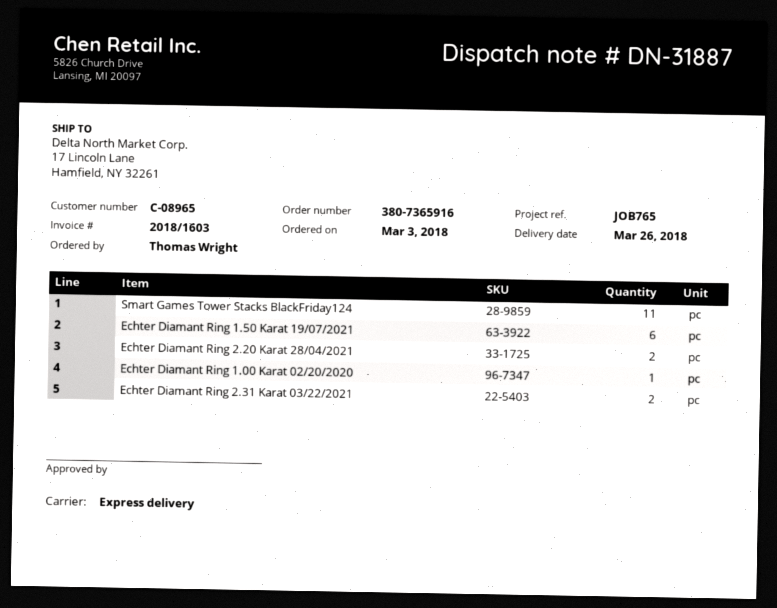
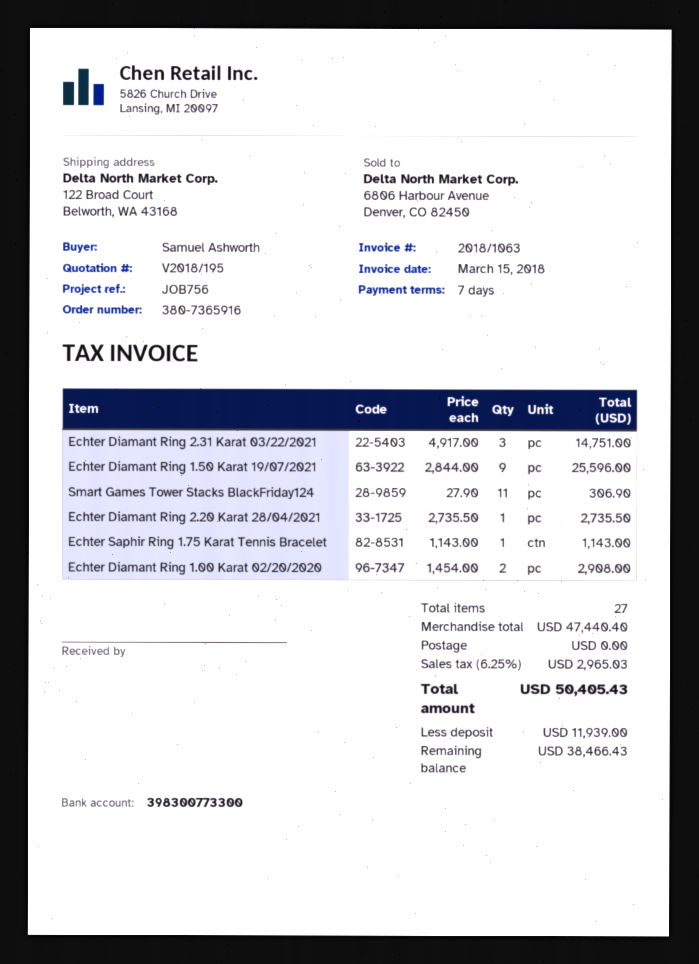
invoice number: 2018/1603 -> 2018/1063
reference: JOB765 -> JOB756
ordered by: Thomas Wright -> Samuel Ashworth
ship to: 17 Lincoln Lane, Hamfield, NY 32261 -> 122 Broad Court, Belworth, WA 43168
Echter Diamant Ring 1.50 Karat 19/07/2021: 6 -> 9
Echter Diamant Ring 2.20 Karat 28/04/2021: 2 -> 1
Echter Diamant Ring 1.00 Karat 02/20/2020: 1 -> 2
Echter Diamant Ring 2.31 Karat 03/22/2021: 2 -> 3
Echter Saphir Ring 1.75 Karat Tennis Bracelet: none -> 1

